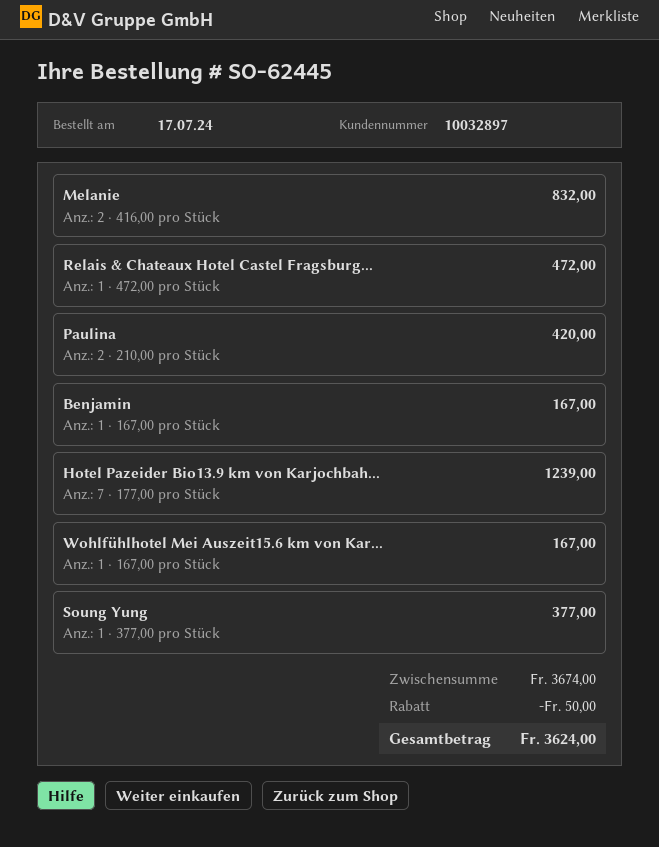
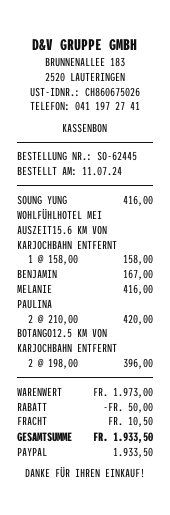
order date: 2024-07-17 -> 2024-07-11
Melanie: 2 x 416.00 = 832.00 -> 1 x 416.00 = 416.00
Relais & Chateaux Hotel Castel Fragsburg...: 1 x 472.00 = 472.00 -> none
Hotel Pazeider Bio13.9 km von Karjochbah...: 7 x 177.00 = 1239.00 -> none
Wohlfühlhotel Mei Auszeit15.6 km von Kar...: 1 x 167.00 = 167.00 -> 1 x 158.00 = 158.00
Soung Yung: 1 x 377.00 = 377.00 -> 1 x 416.00 = 416.00
BOTANGO12.5 KM VON KARJOCHBAHN ENTFERNT: none -> 2 x 198.00 = 396.00
subtotal: 3674.00 -> 1973.00
shipping: none -> 10.50
total: 3624.00 -> 1933.50

